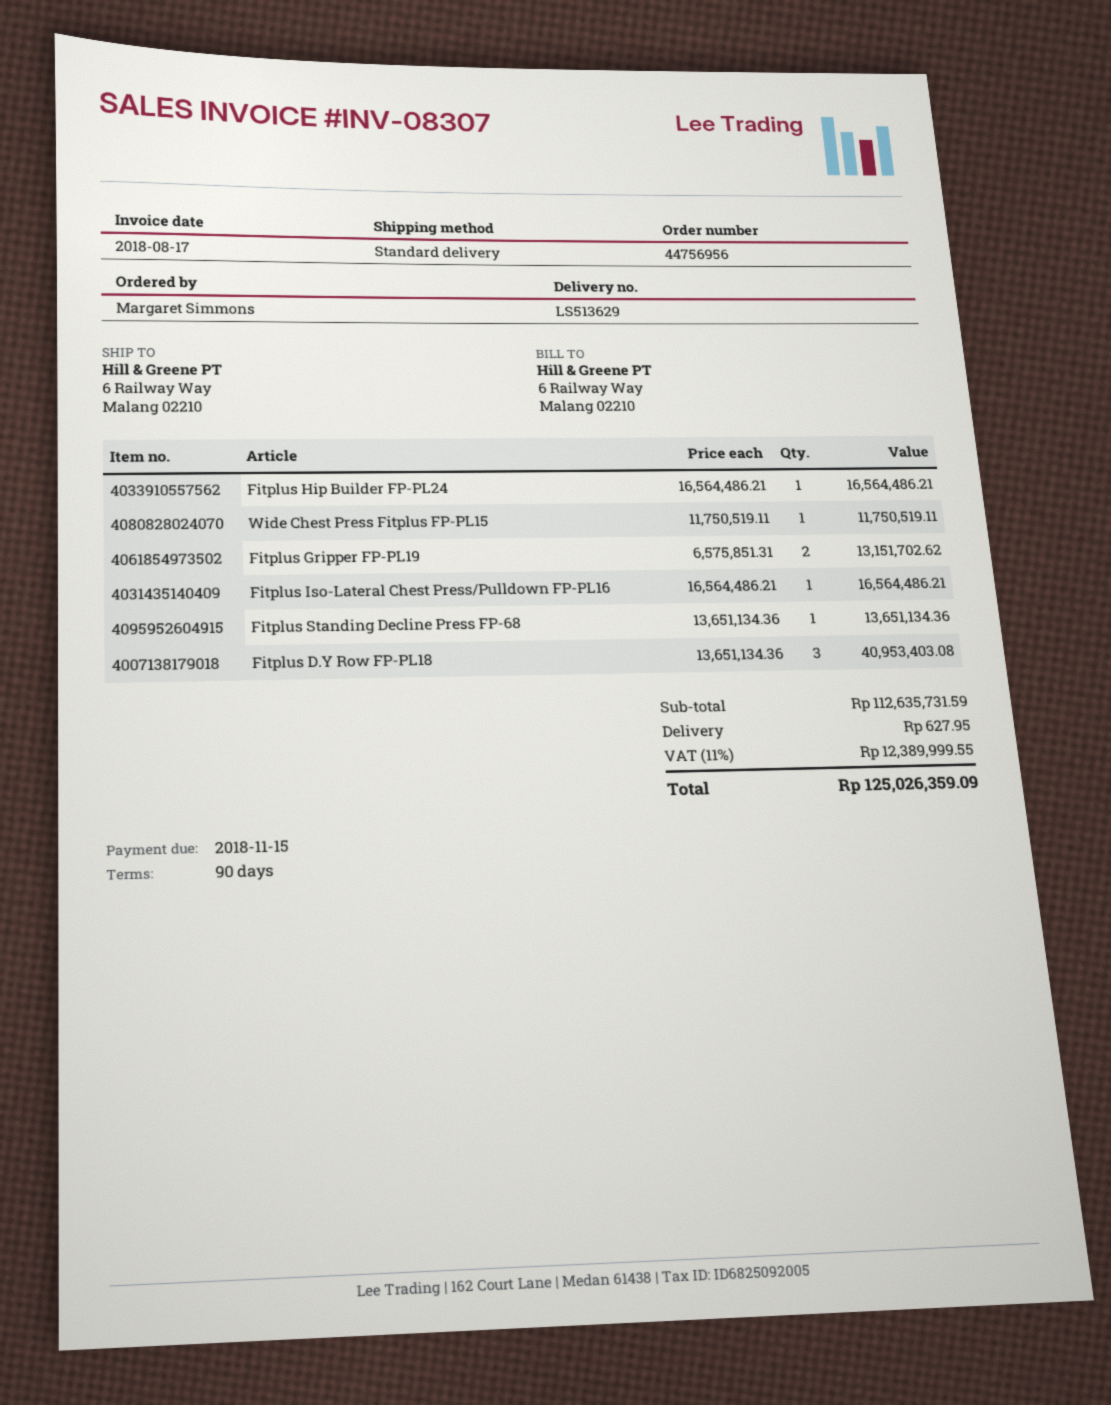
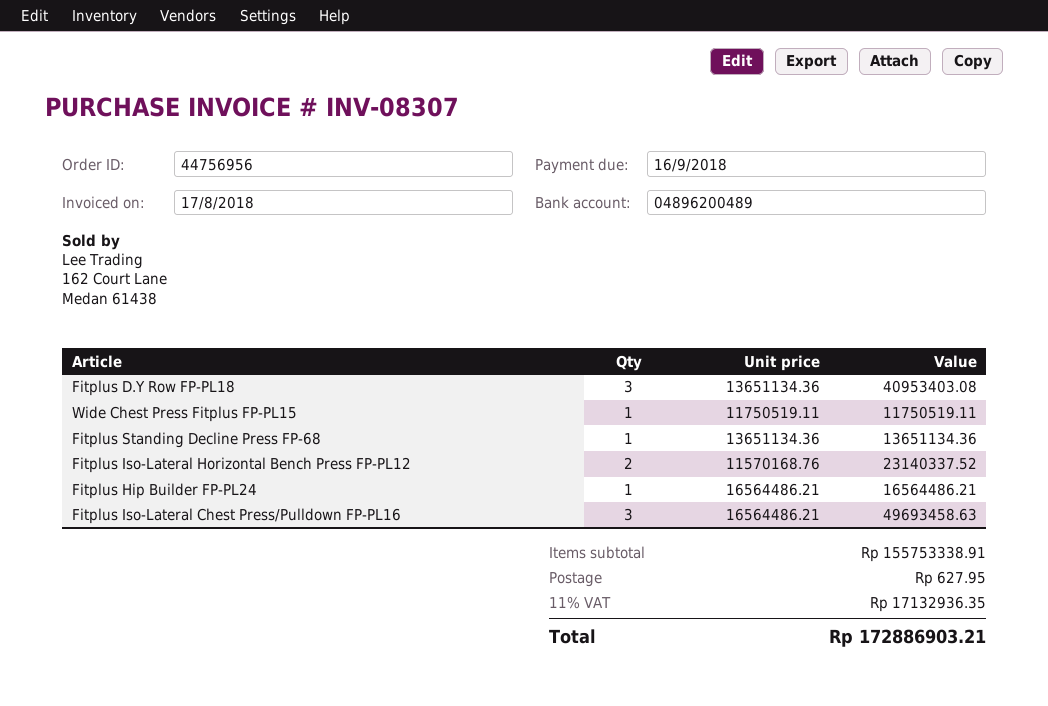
due date: 2018-11-15 -> 2018-09-16
Fitplus Gripper FP-PL19: 2 x 6575851.31 = 13151702.62 -> none
Fitplus Iso-Lateral Chest Press/Pulldown FP-PL16: 1 x 16564486.21 = 16564486.21 -> 3 x 16564486.21 = 49693458.63
Fitplus Iso-Lateral Horizontal Bench Press FP-PL12: none -> 2 x 11570168.76 = 23140337.52
subtotal: 112635731.59 -> 155753338.91
tax: 11% = 12389999.55 -> 11% = 17132936.35
total: 125026359.09 -> 172886903.21

